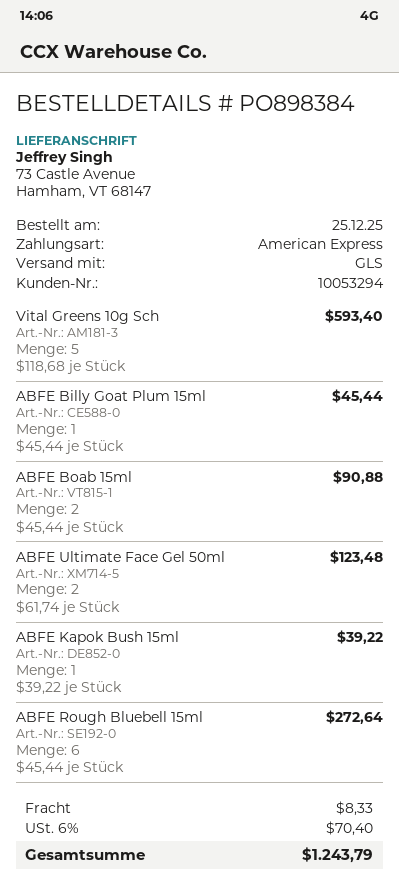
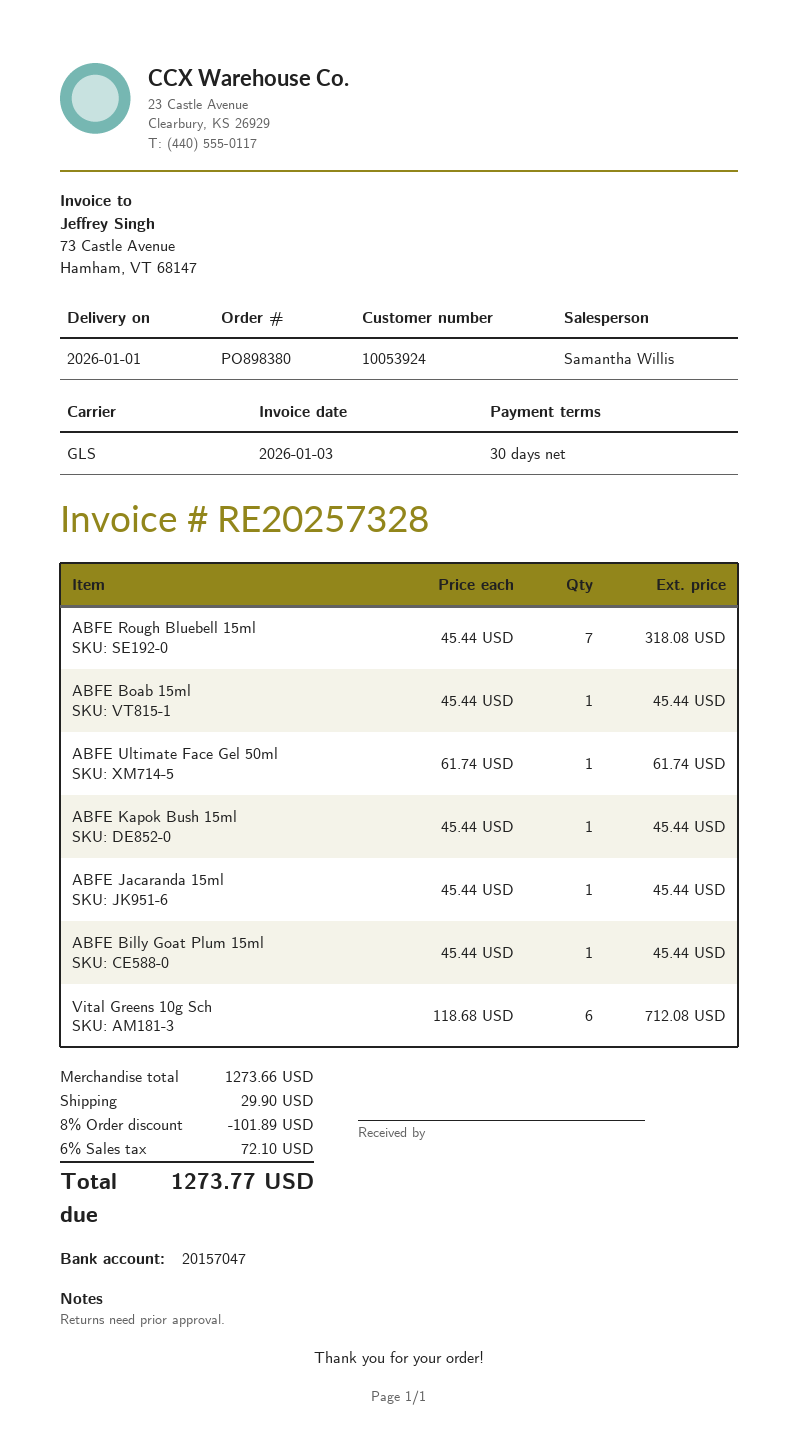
order number: PO898384 -> PO898380
customer number: 10053294 -> 10053924
Vital Greens 10g Sch: 5 x 118.68 = 593.40 -> 6 x 118.68 = 712.08
ABFE Boab 15ml: 2 x 45.44 = 90.88 -> 1 x 45.44 = 45.44
ABFE Ultimate Face Gel 50ml: 2 x 61.74 = 123.48 -> 1 x 61.74 = 61.74
ABFE Kapok Bush 15ml: 1 x 39.22 = 39.22 -> 1 x 45.44 = 45.44
ABFE Rough Bluebell 15ml: 6 x 45.44 = 272.64 -> 7 x 45.44 = 318.08
ABFE Jacaranda 15ml: none -> 1 x 45.44 = 45.44
discount: none -> 8% = 101.89
shipping: 8.33 -> 29.90
tax: 6% = 70.40 -> 6% = 72.10
total: 1243.79 -> 1273.77

